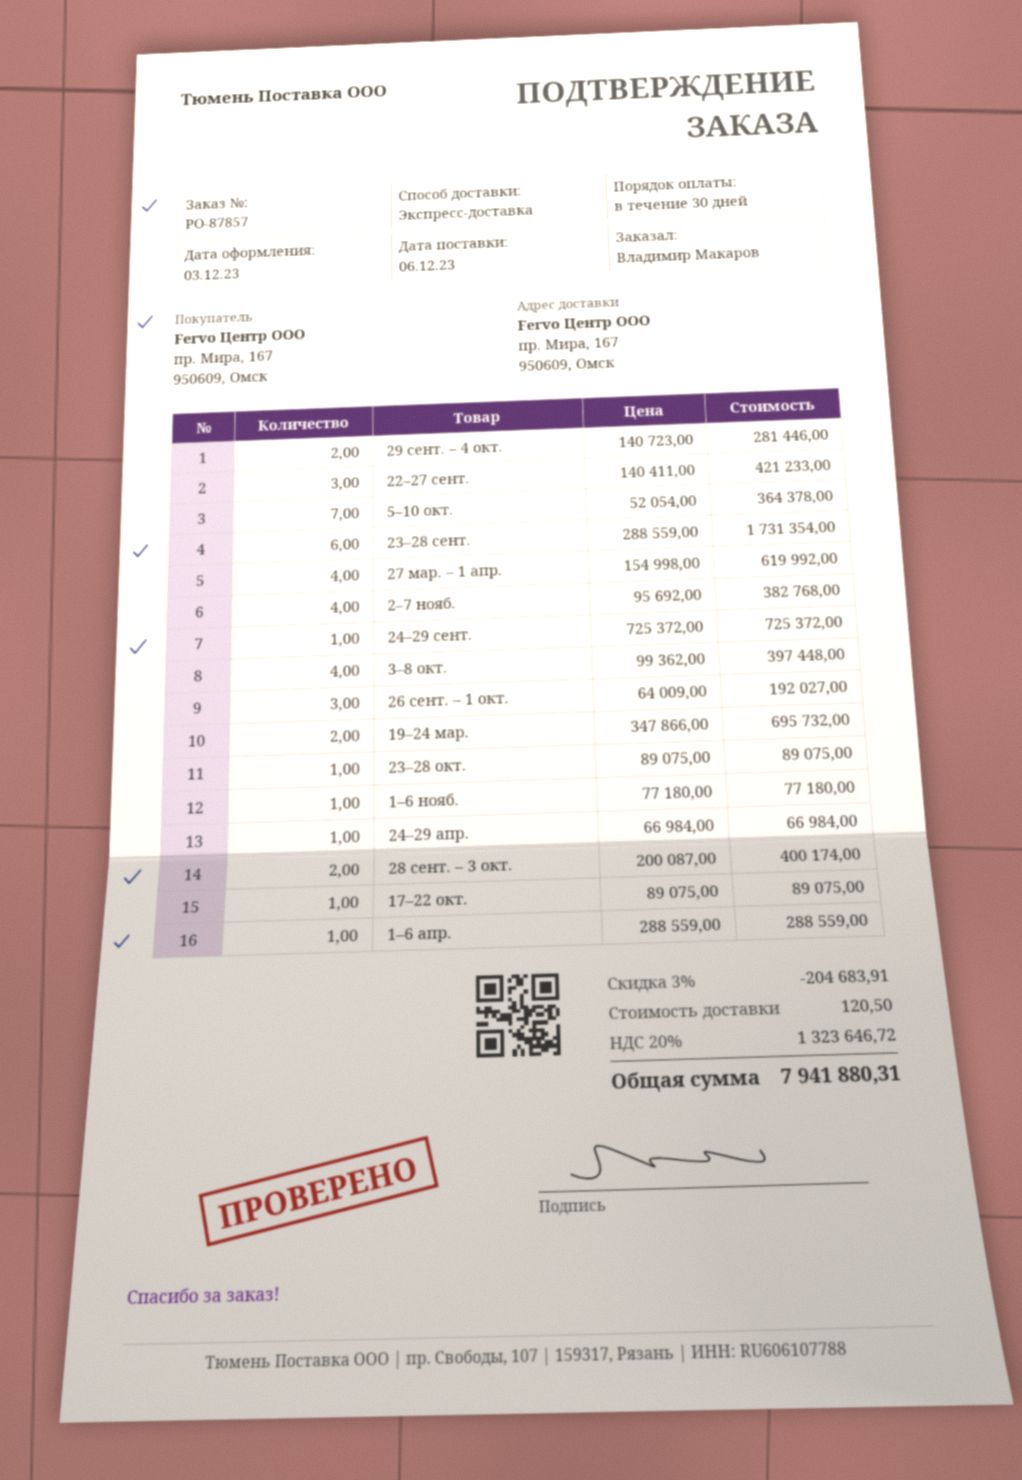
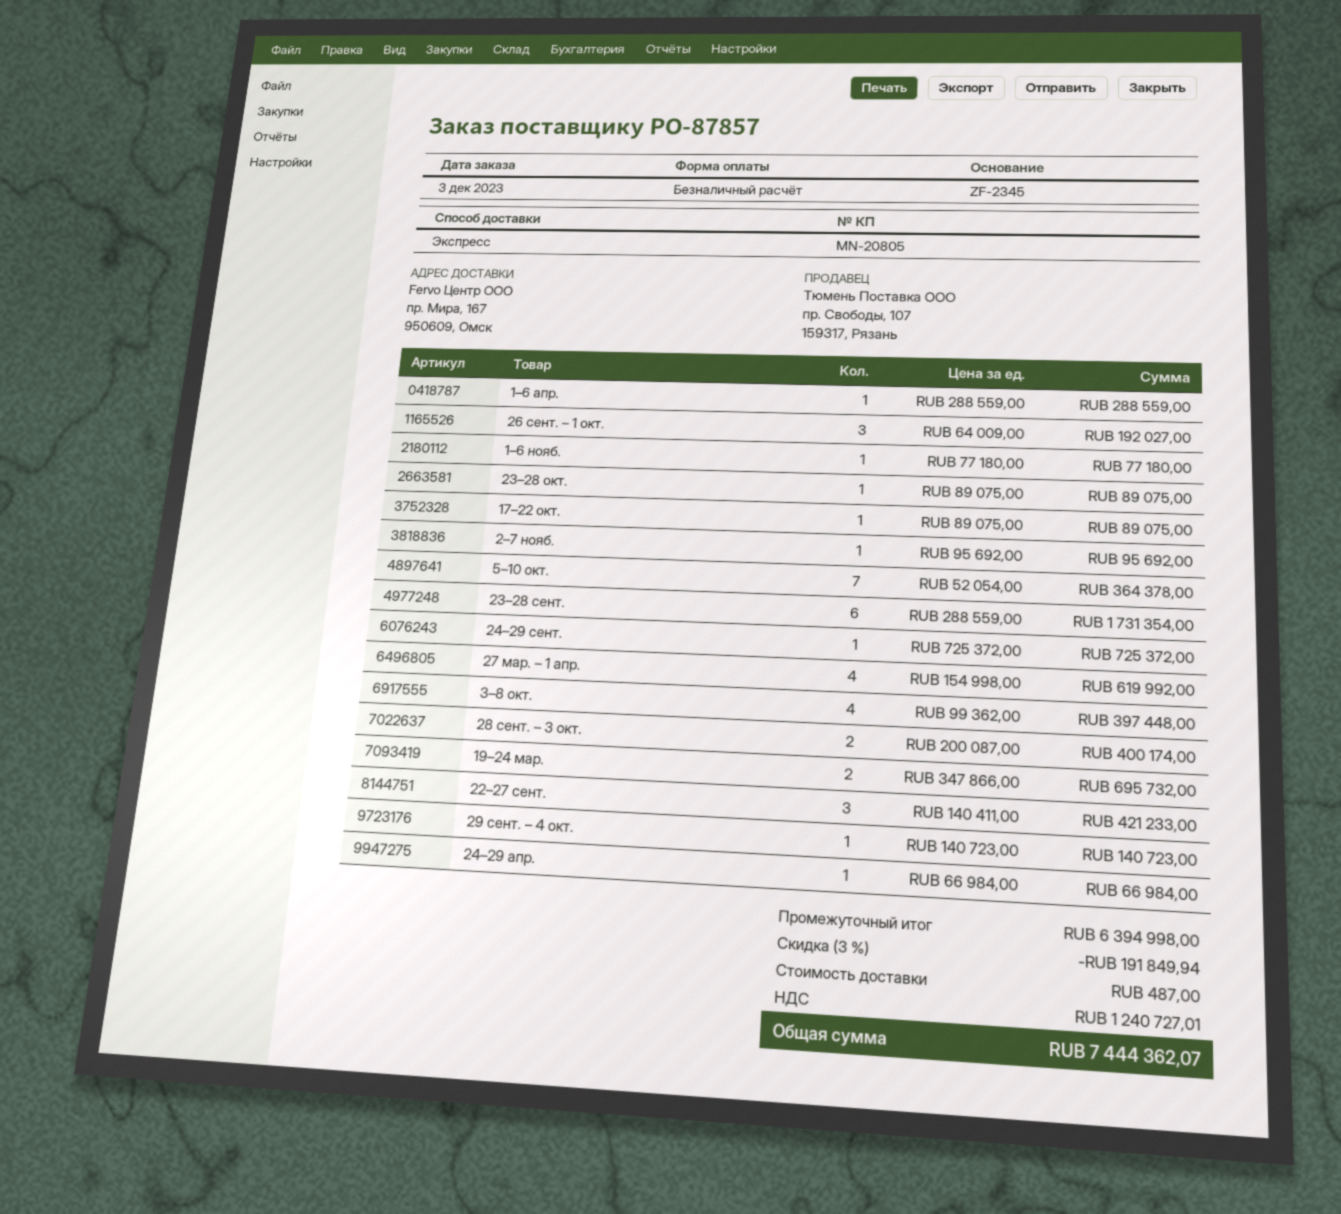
29 сент. – 4 окт.: 2 x 140723.00 = 281446.00 -> 1 x 140723.00 = 140723.00
2–7 нояб.: 4 x 95692.00 = 382768.00 -> 1 x 95692.00 = 95692.00
discount: 3% = 204683.91 -> 3% = 191849.94
shipping: 120.50 -> 487.00
tax: 1323646.72 -> 1240727.01
total: 7941880.31 -> 7444362.07

